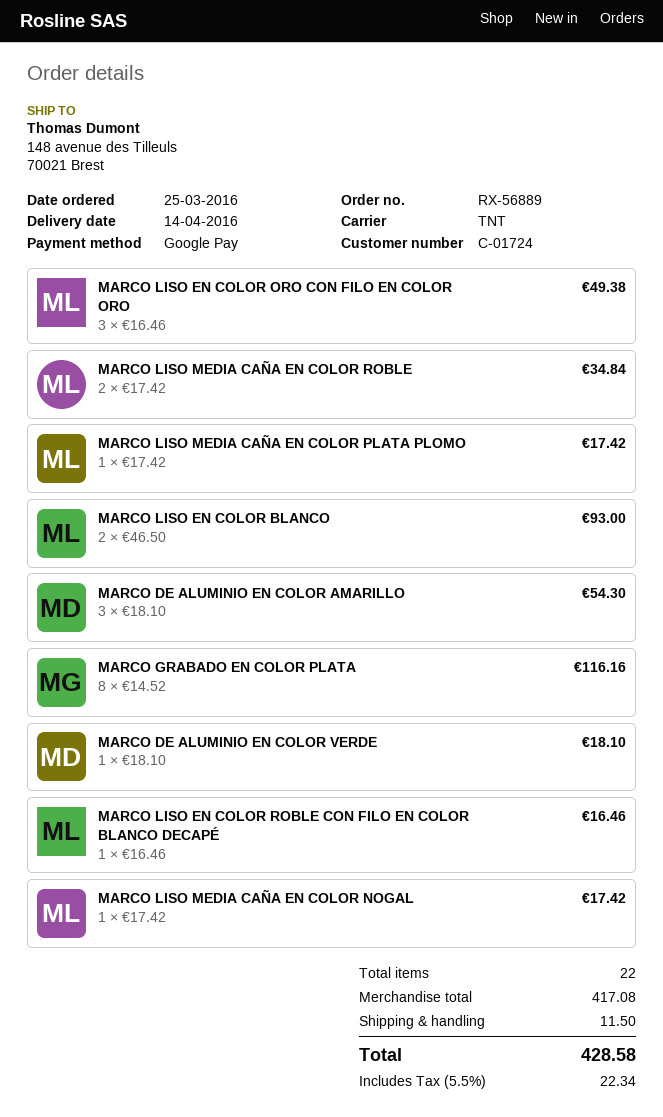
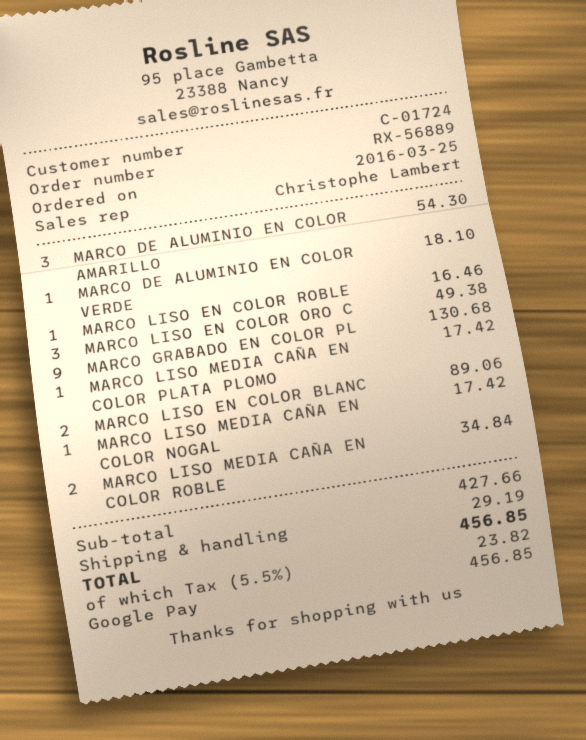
MARCO LISO EN COLOR BLANCO: 2 for 93.00 -> 2 for 89.06
MARCO GRABADO EN COLOR PLATA: 8 for 116.16 -> 9 for 130.68
subtotal: 417.08 -> 427.66
shipping: 11.50 -> 29.19
tax: 5.5% = 22.34 -> 5.5% = 23.82
total: 428.58 -> 456.85

